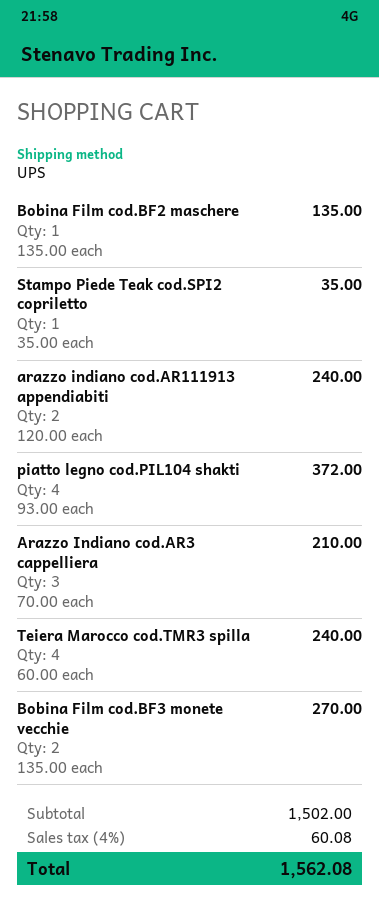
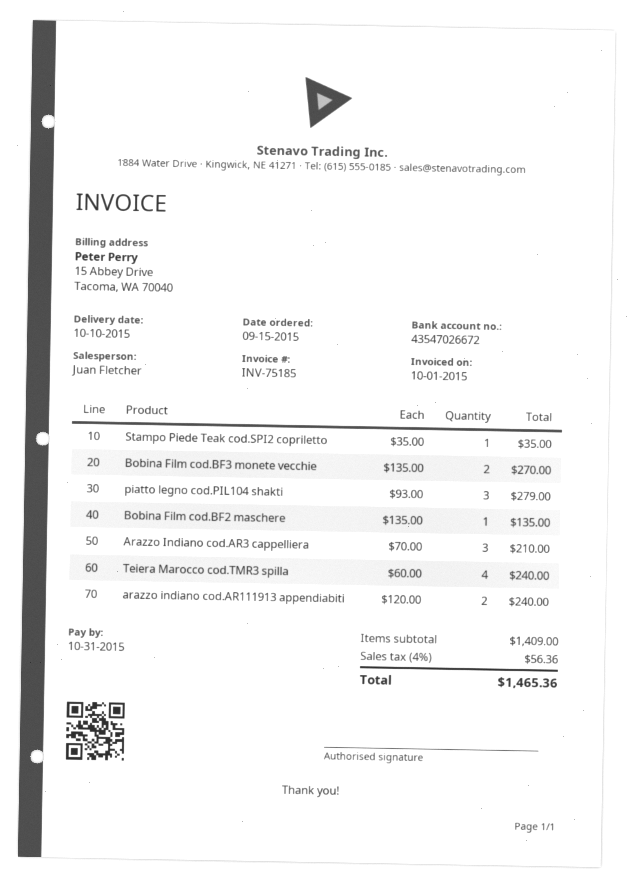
piatto legno cod.PIL104 shakti: 4 x 93.00 = 372.00 -> 3 x 93.00 = 279.00
subtotal: 1502.00 -> 1409.00
tax: 4% = 60.08 -> 4% = 56.36
total: 1562.08 -> 1465.36

